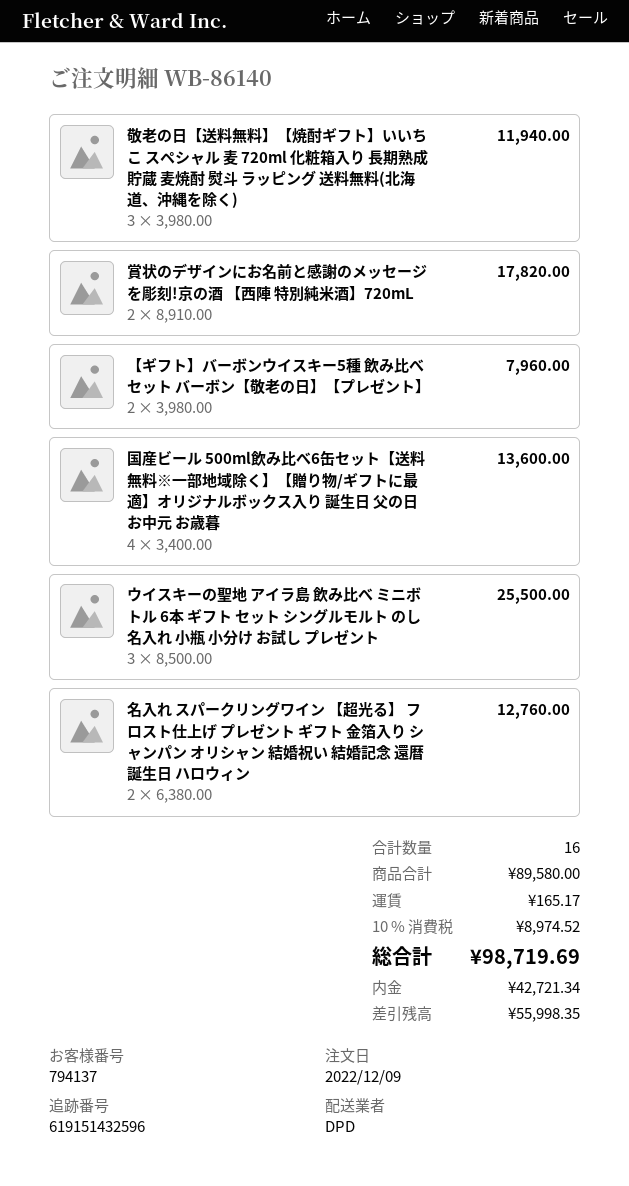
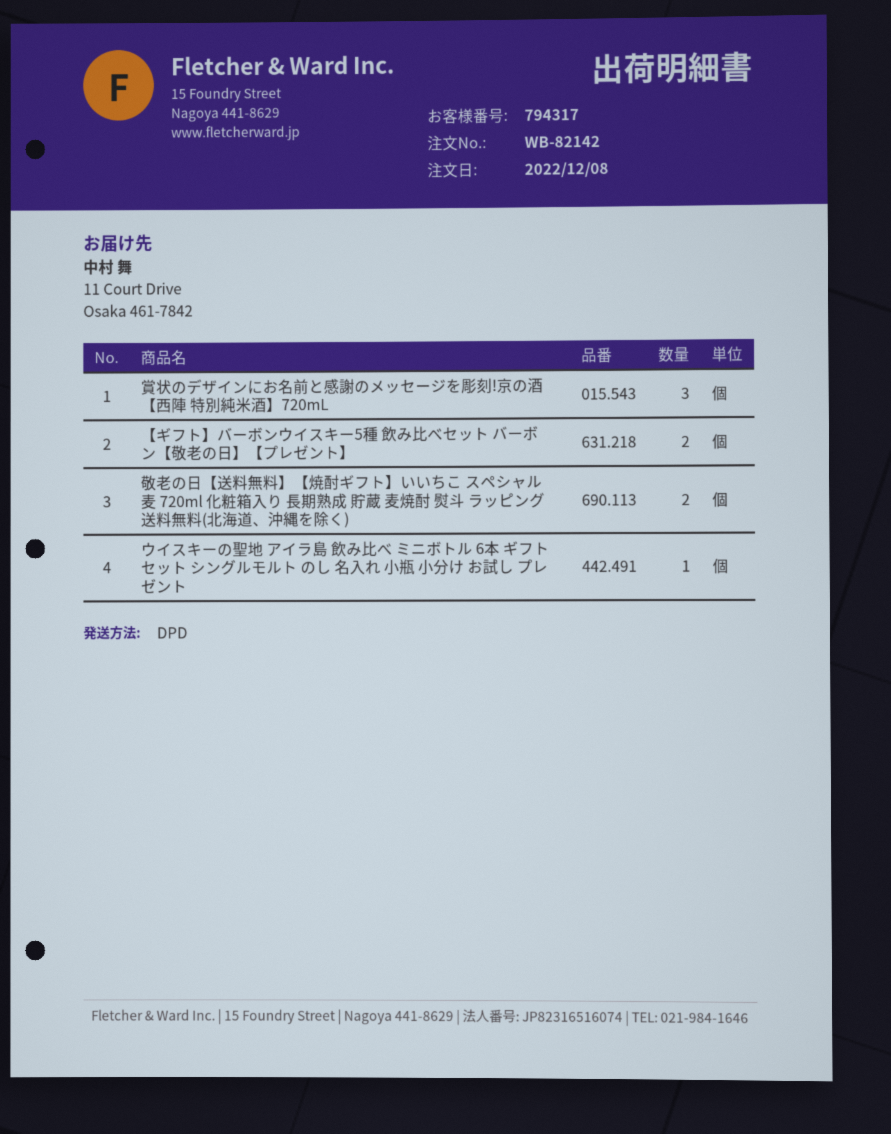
order number: WB-86140 -> WB-82142
order date: 2022-12-09 -> 2022-12-08
customer number: 794137 -> 794317
敬老の日【送料無料】【焼酎ギフト】いいちこ スペシャル 麦 720ml 化粧箱入り 長期熟成 貯蔵 麦焼酎 熨斗 ラッピング 送料無料(北海道、沖縄を除く): 3 -> 2
賞状のデザインにお名前と感謝のメッセージを彫刻!京の酒 【西陣 特別純米酒】720mL: 2 -> 3
国産ビール 500ml飲み比べ6缶セット【送料無料※一部地域除く】【贈り物/ギフトに最適】オリジナルボックス入り 誕生日 父の日 お中元 お歳暮: 4 -> none
ウイスキーの聖地 アイラ島 飲み比べ ミニボトル 6本 ギフト セット シングルモルト のし 名入れ 小瓶 小分け お試し プレゼント: 3 -> 1
名入れ スパークリングワイン 【超光る】 フロスト仕上げ プレゼント ギフト 金箔入り シャンパン オリシャン 結婚祝い 結婚記念 還暦 誕生日 ハロウィン: 2 -> none

